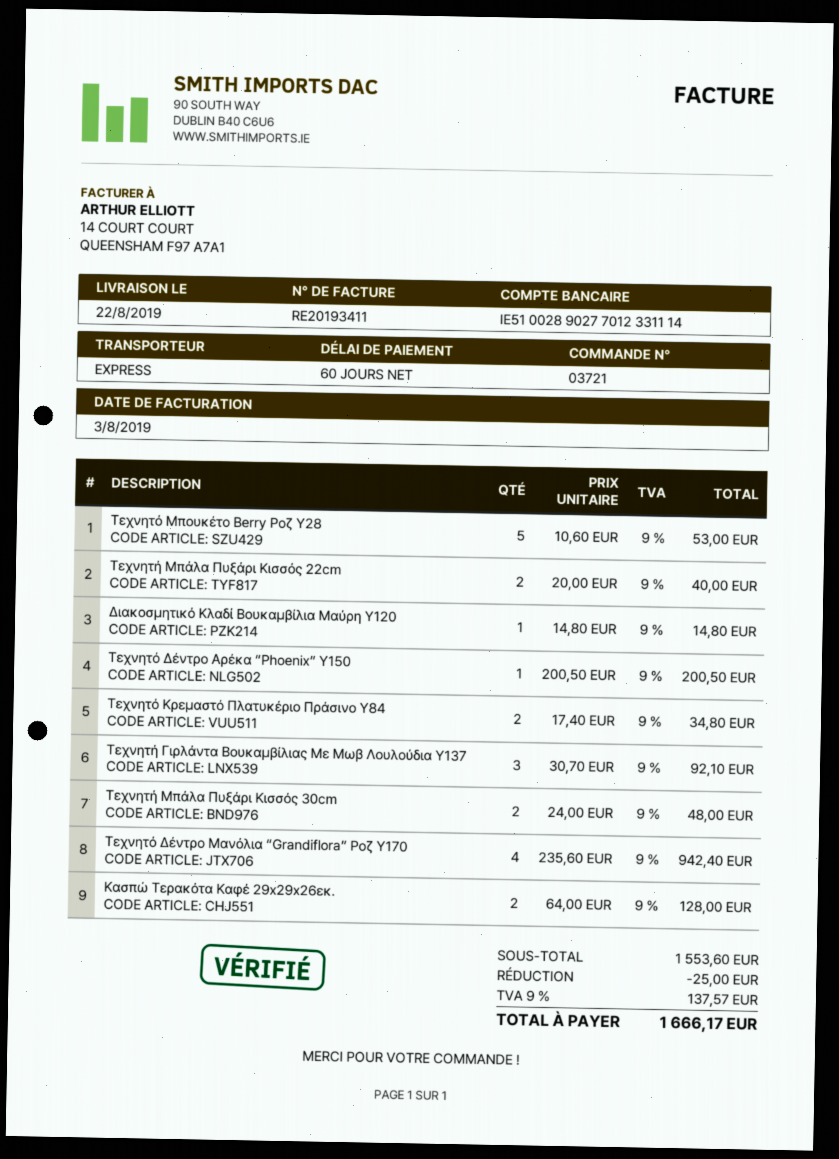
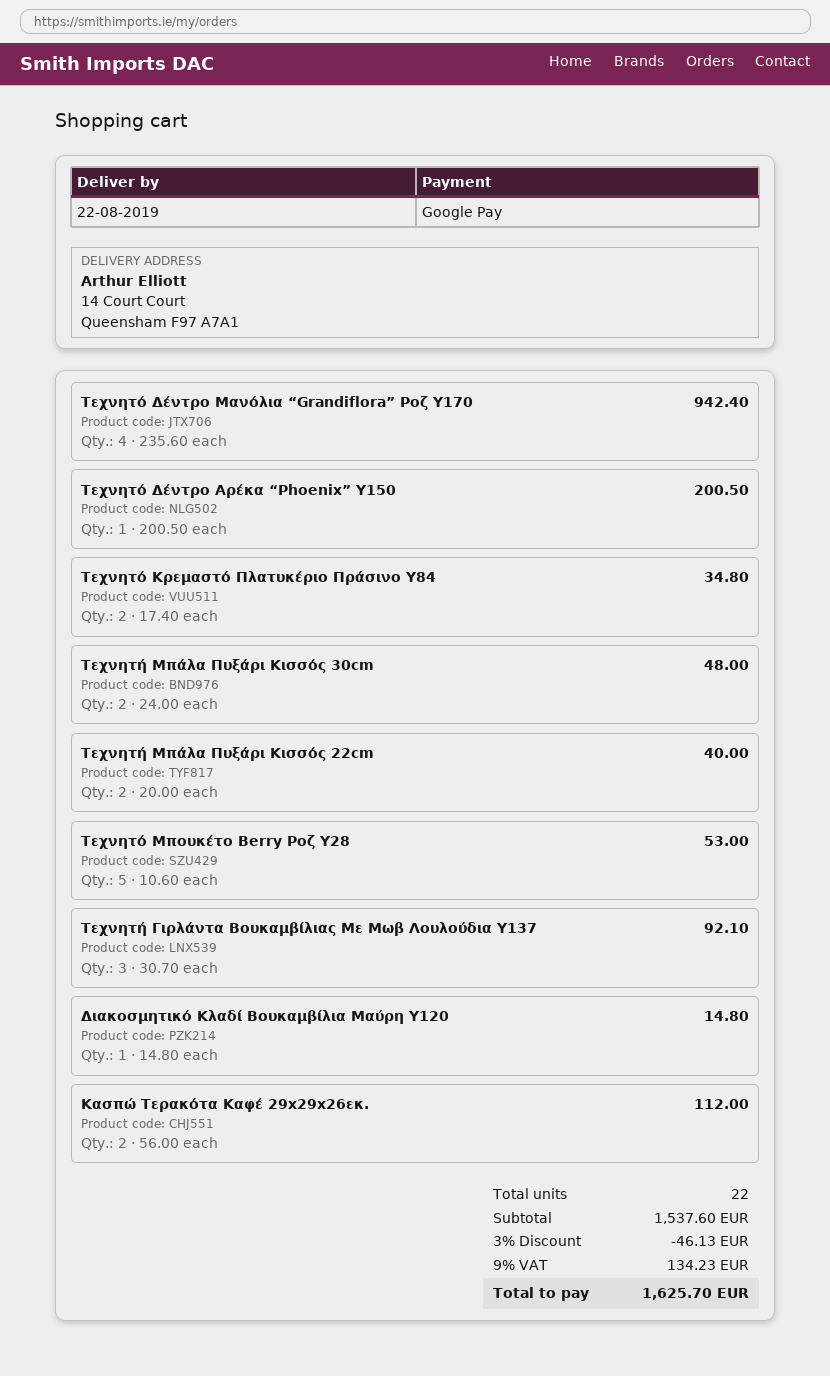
Κασπώ Τερακότα Kαφέ 29x29x26εκ.: 2 x 64.00 = 128.00 -> 2 x 56.00 = 112.00
subtotal: 1553.60 -> 1537.60
discount: 25.00 -> 46.13
tax: 9% = 137.57 -> 9% = 134.23
total: 1666.17 -> 1625.70

